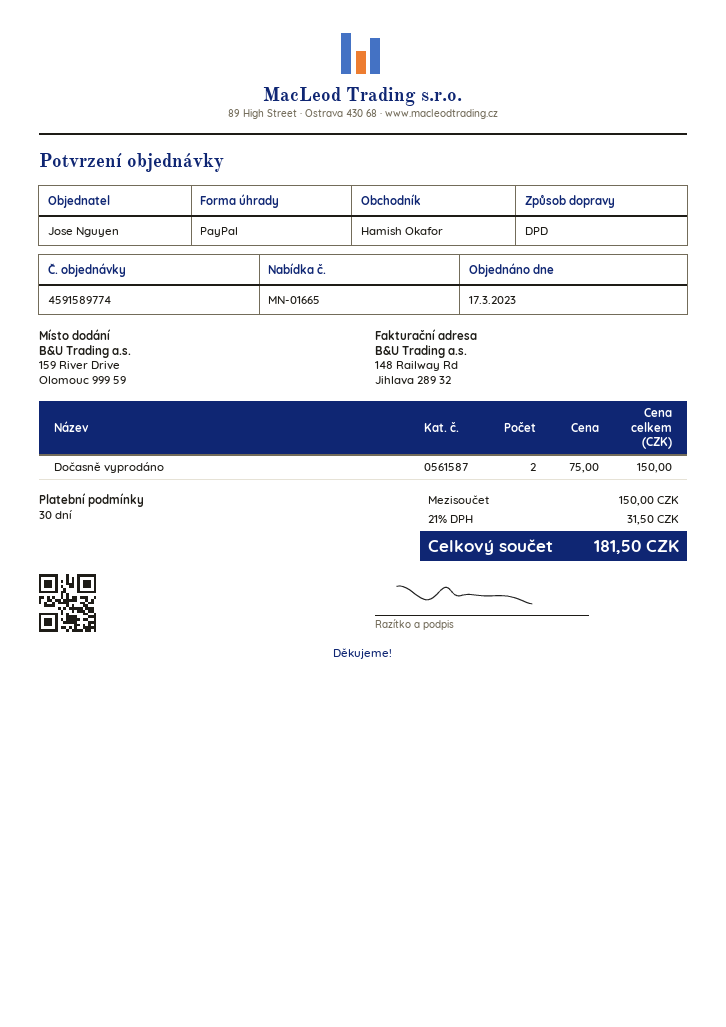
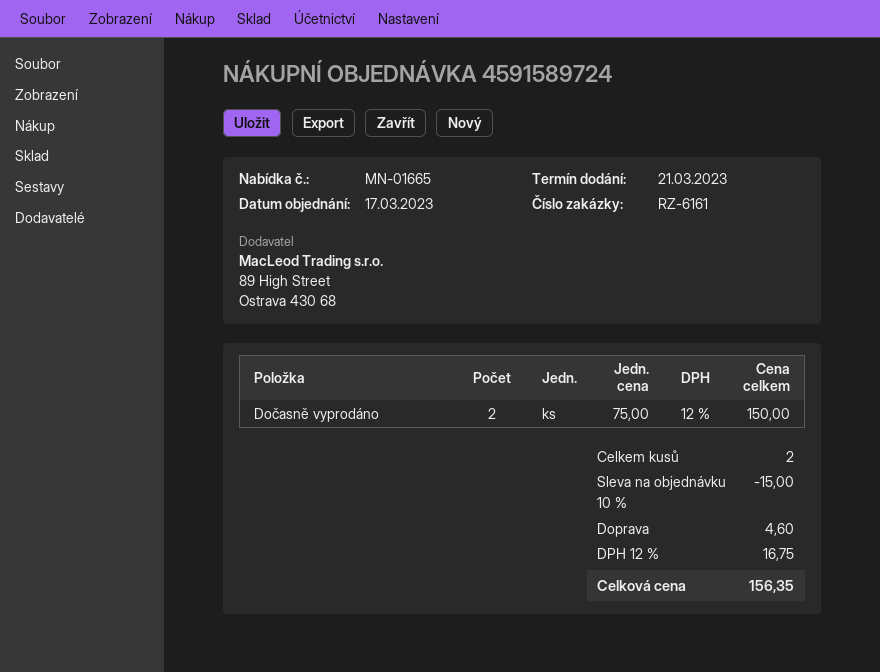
order number: 4591589774 -> 4591589724
discount: none -> 10% = 15.00
shipping: none -> 4.60
tax: 21% = 31.50 -> 12% = 16.75
total: 181.50 -> 156.35

